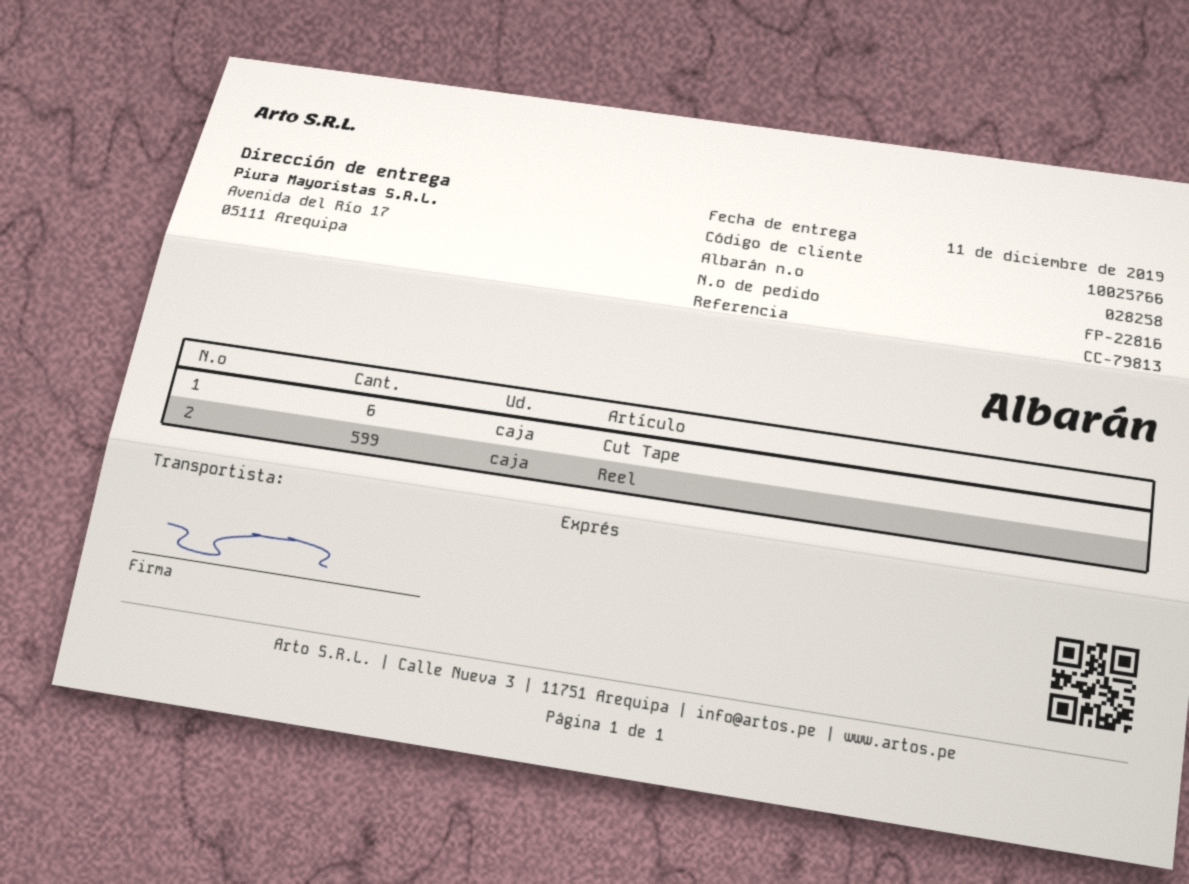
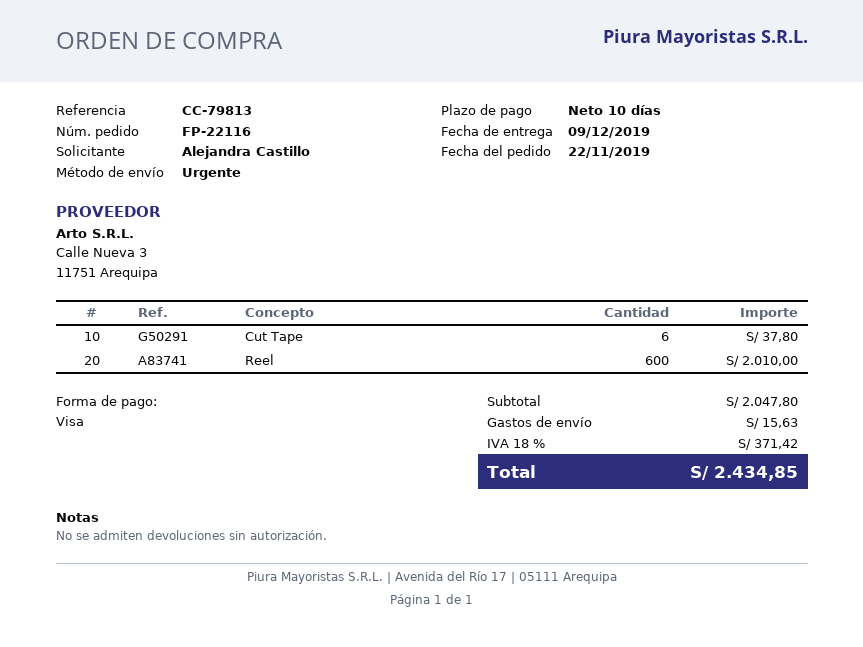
order number: FP-22816 -> FP-22116
delivery date: 2019-12-11 -> 2019-12-09
Reel: 599 -> 600

